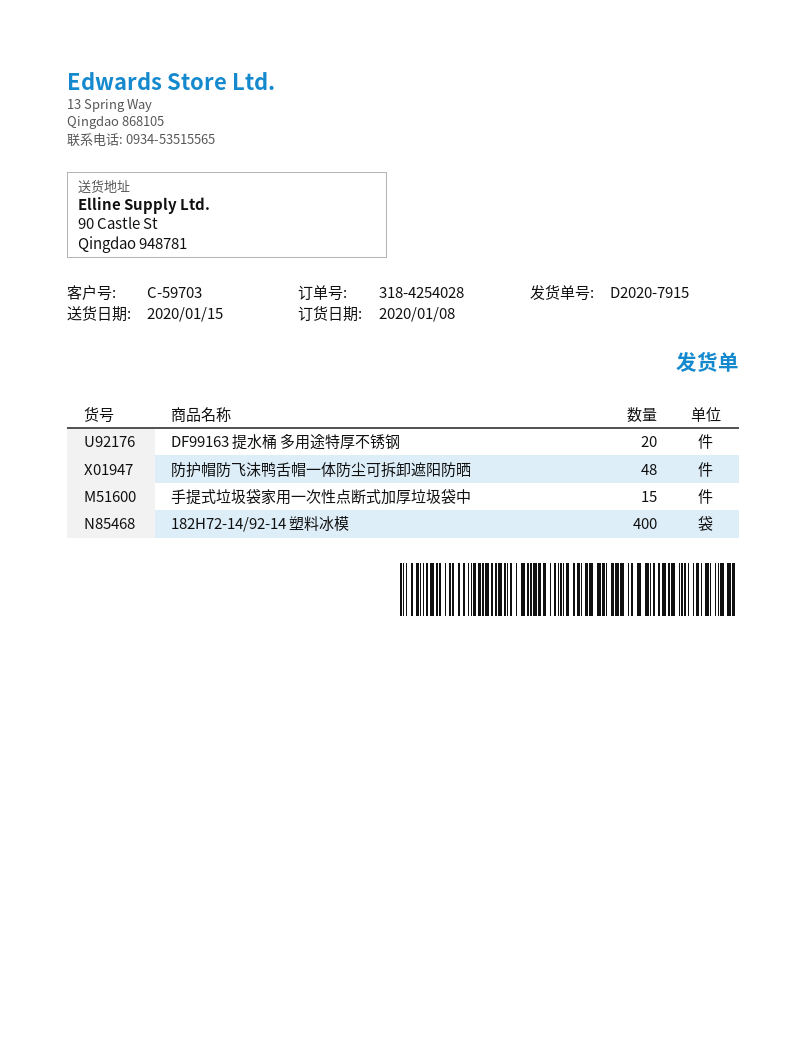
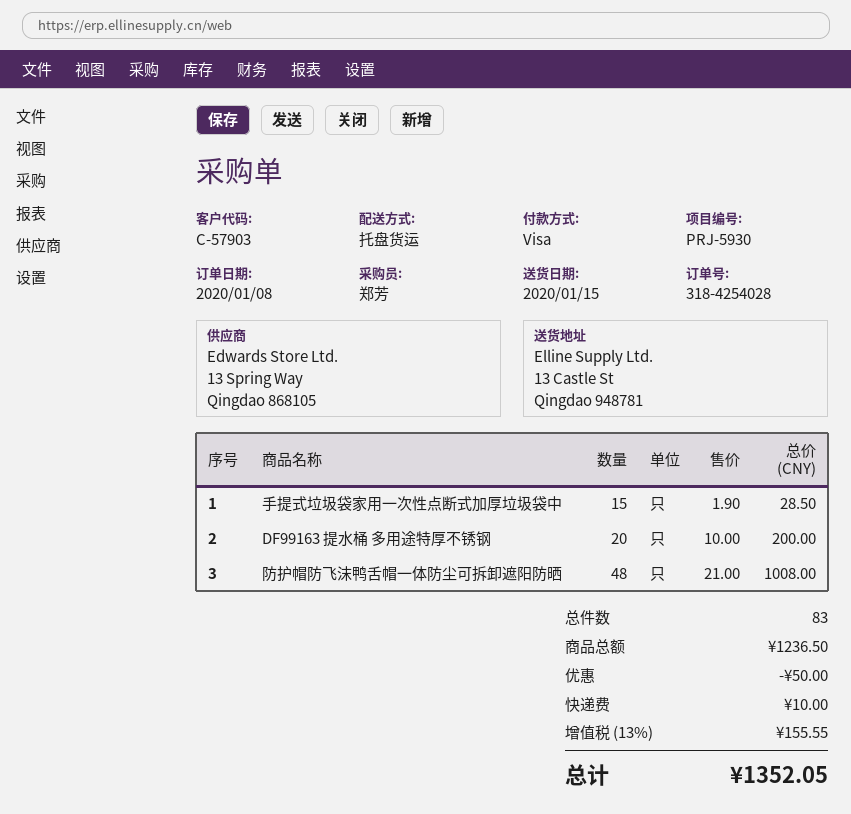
customer number: C-59703 -> C-57903
ship to: 90 Castle St, Qingdao 948781 -> 13 Castle St, Qingdao 948781
182H72-14/92-14 塑料冰模: 400 -> none

